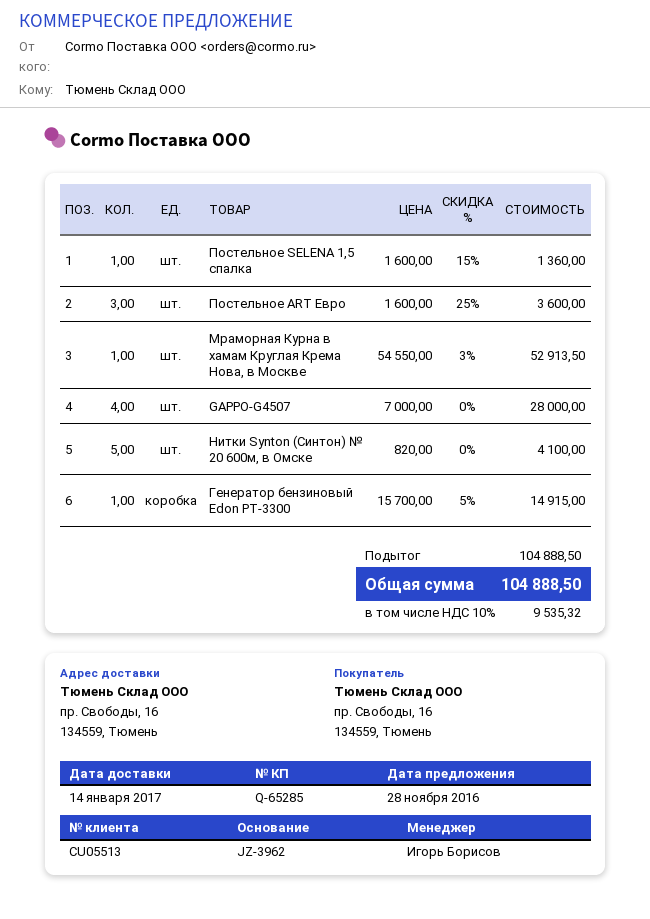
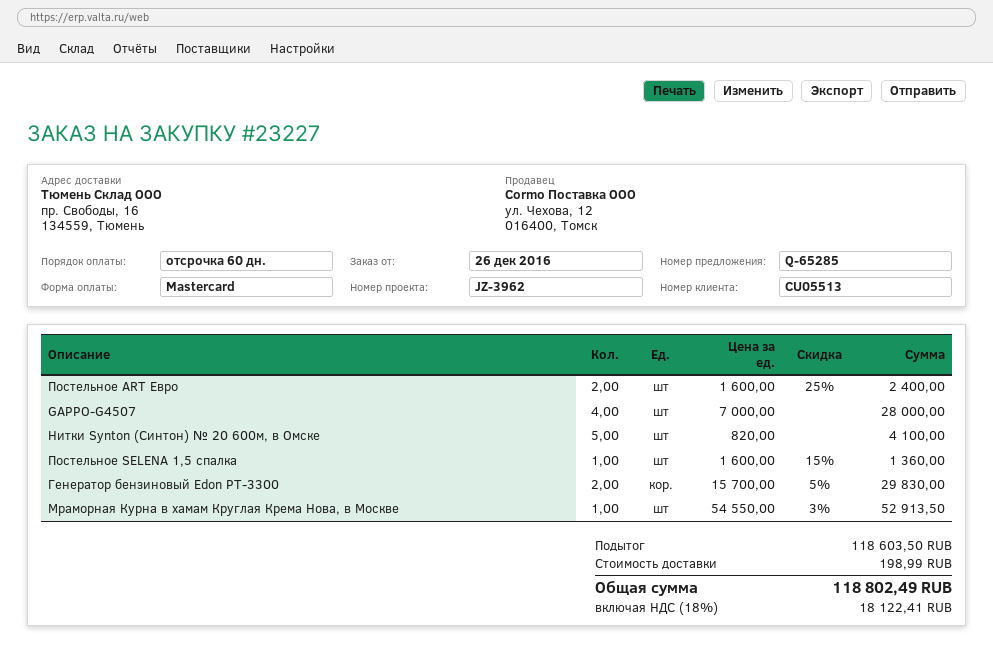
Постельное ART Евро: 3 x 1600.00 - 25% = 3600.00 -> 2 x 1600.00 - 25% = 2400.00
Генератор бензиновый Edon PT-3300: 1 x 15700.00 - 5% = 14915.00 -> 2 x 15700.00 - 5% = 29830.00
subtotal: 104888.50 -> 118603.50
shipping: none -> 198.99
tax: 10% = 9535.32 -> 18% = 18122.41
total: 104888.50 -> 118802.49

